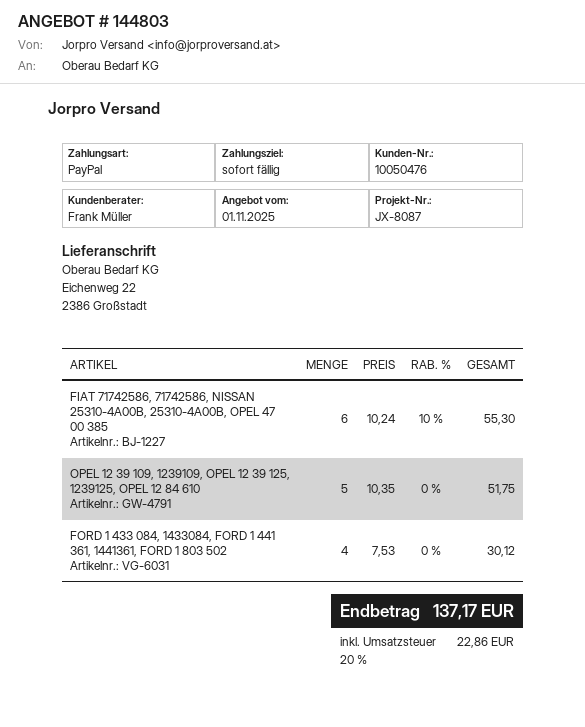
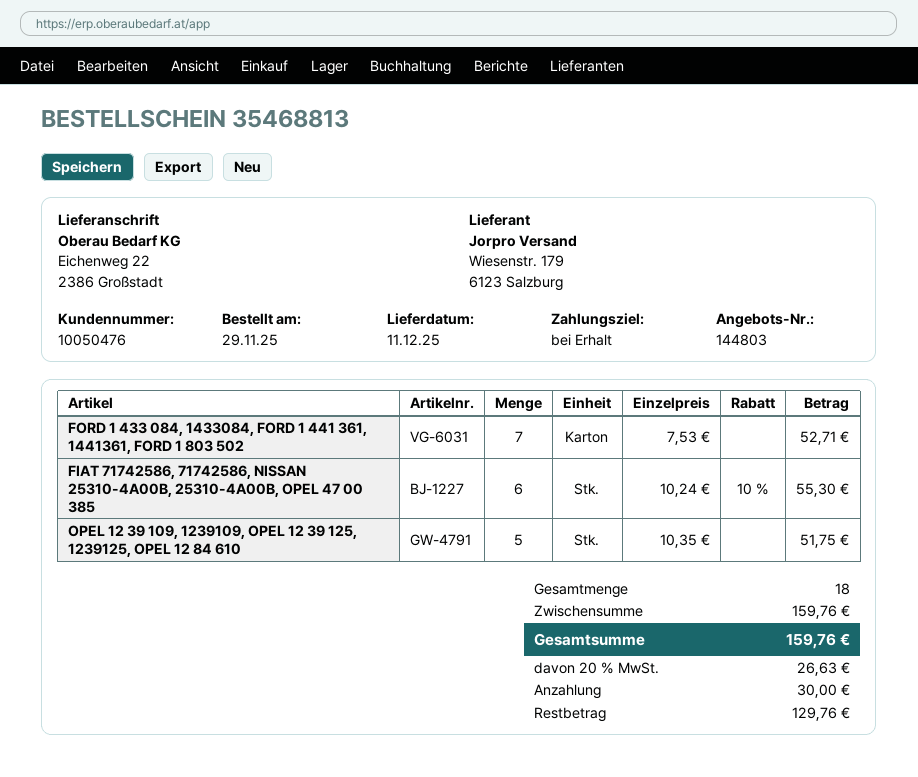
FORD 1 433 084, 1433084, FORD 1 441 361, 1441361, FORD 1 803 502: 4 x 7.53 = 30.12 -> 7 x 7.53 = 52.71
tax: 20% = 22.86 -> 20% = 26.63
total: 137.17 -> 159.76

